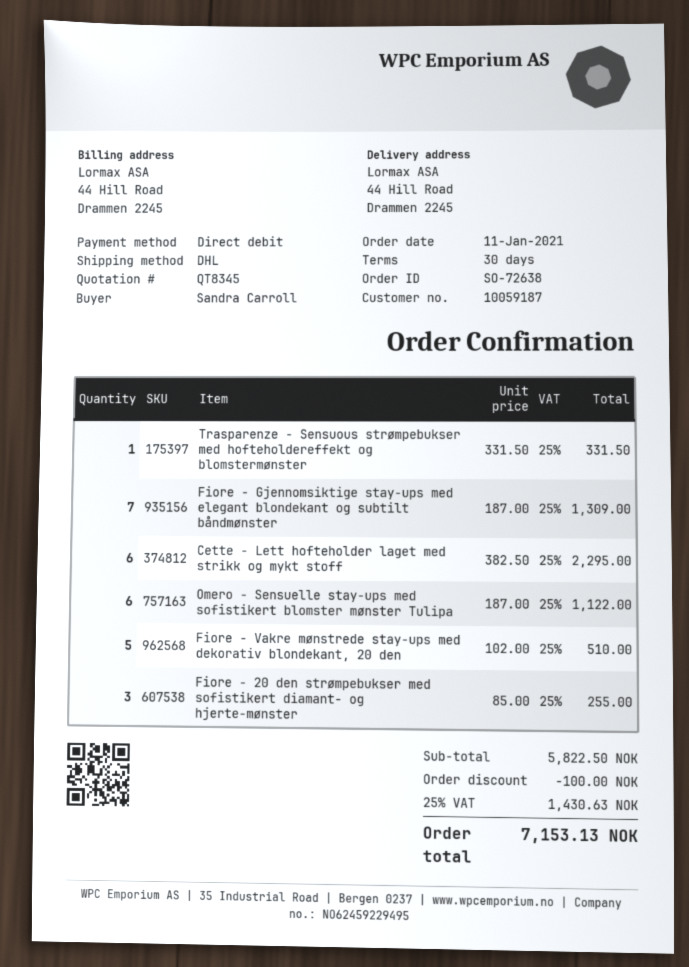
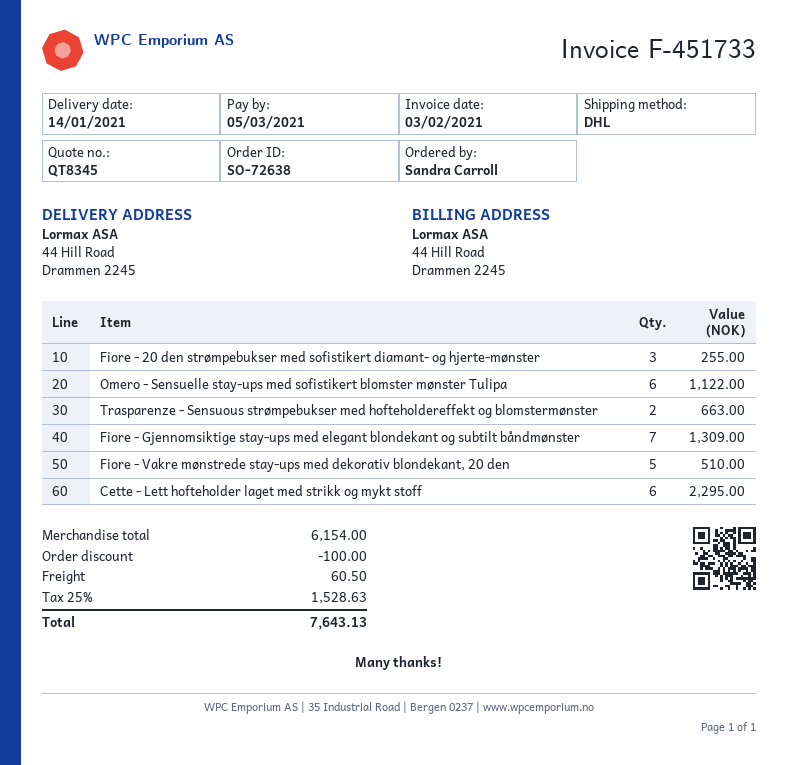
Trasparenze - Sensuous strømpebukser med hofteholdereffekt og blomstermønster: 1 for 331.50 -> 2 for 663.00
subtotal: 5822.50 -> 6154.00
shipping: none -> 60.50
tax: 25% = 1430.63 -> 25% = 1528.63
total: 7153.13 -> 7643.13

